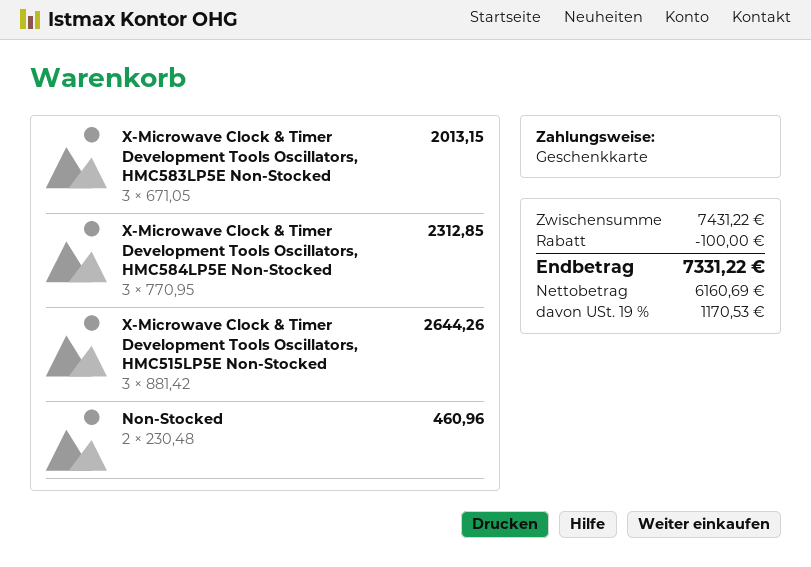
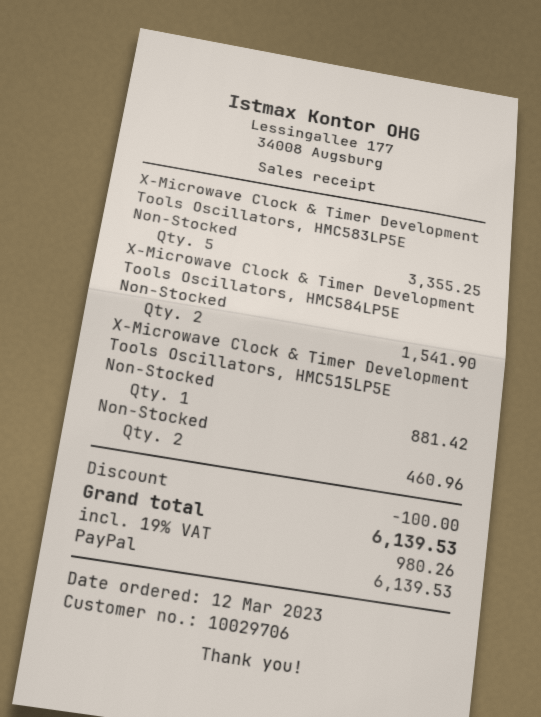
payment method: gift card -> PayPal
X-Microwave Clock & Timer Development Tools Oscillators, HMC583LP5E Non-Stocked: 3 for 2013.15 -> 5 for 3355.25
X-Microwave Clock & Timer Development Tools Oscillators, HMC584LP5E Non-Stocked: 3 for 2312.85 -> 2 for 1541.90
X-Microwave Clock & Timer Development Tools Oscillators, HMC515LP5E Non-Stocked: 3 for 2644.26 -> 1 for 881.42
tax: 19% = 1170.53 -> 19% = 980.26
total: 7331.22 -> 6139.53

